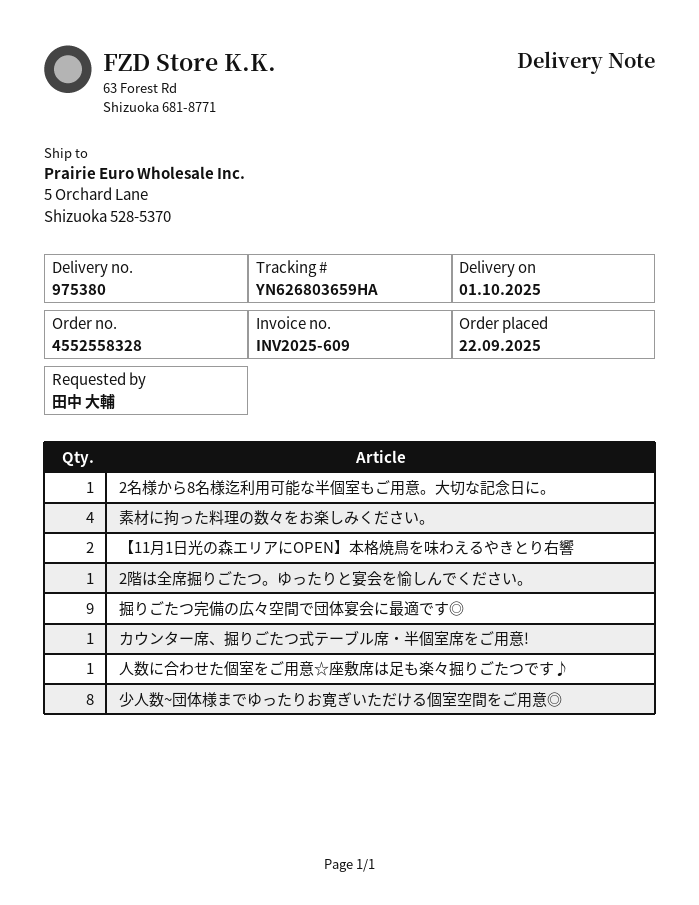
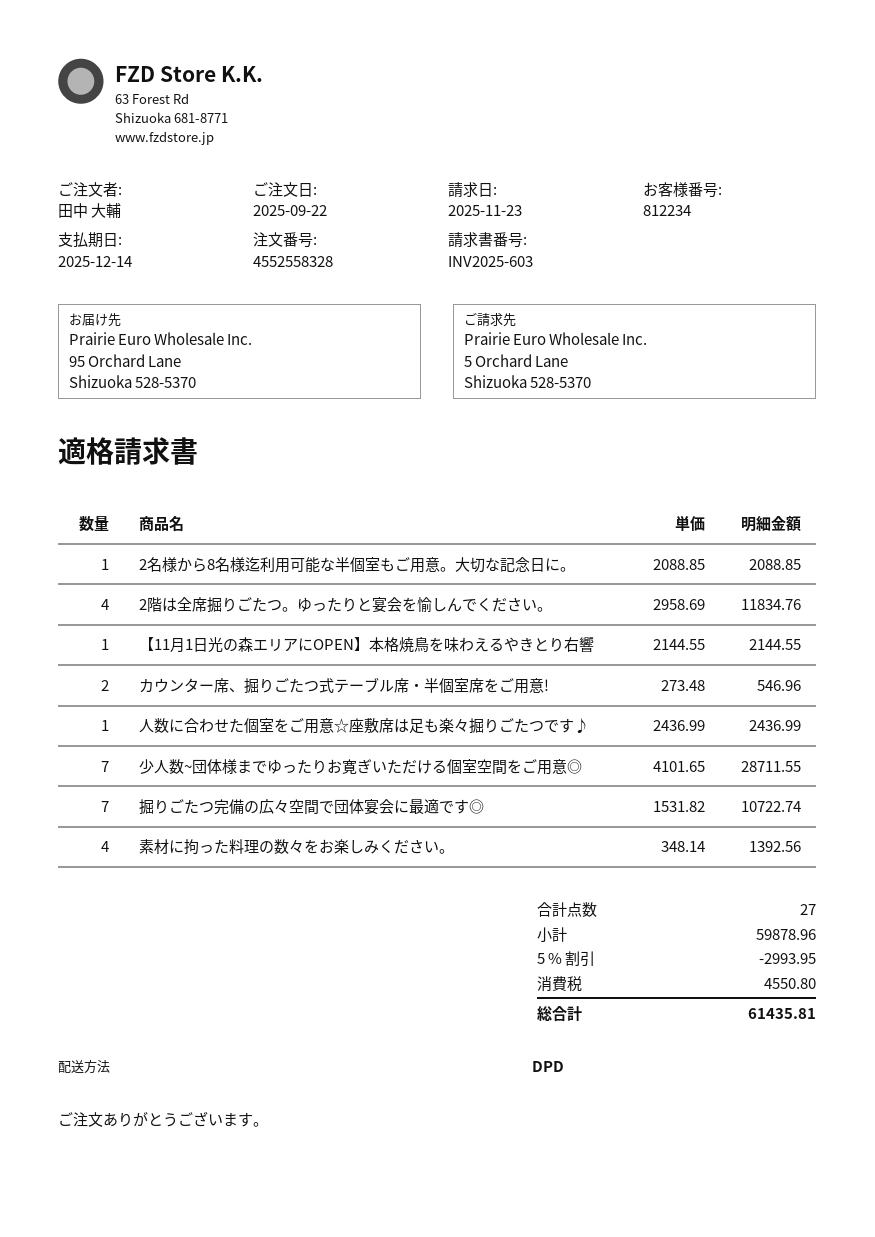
invoice number: INV2025-609 -> INV2025-603
ship to: 5 Orchard Lane, Shizuoka 528-5370 -> 95 Orchard Lane, Shizuoka 528-5370
【11月1日光の森エリアにOPEN】本格焼鳥を味わえるやきとり右響: 2 -> 1
2階は全席掘りごたつ。ゆったりと宴会を愉しんでください。: 1 -> 4
掘りごたつ完備の広々空間で団体宴会に最適です◎: 9 -> 7
カウンター席、掘りごたつ式テーブル席・半個室席をご用意!: 1 -> 2
少人数~団体様までゆったりお寛ぎいただける個室空間をご用意◎: 8 -> 7

